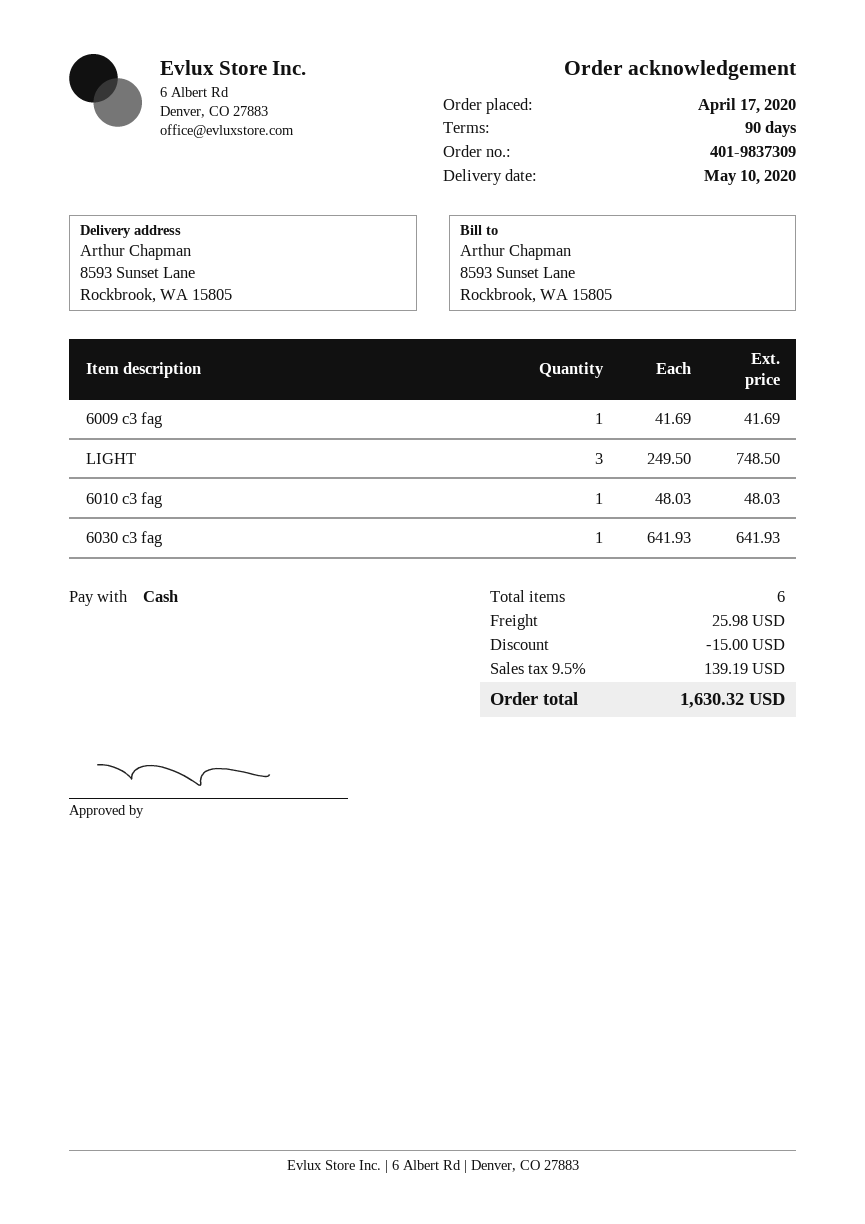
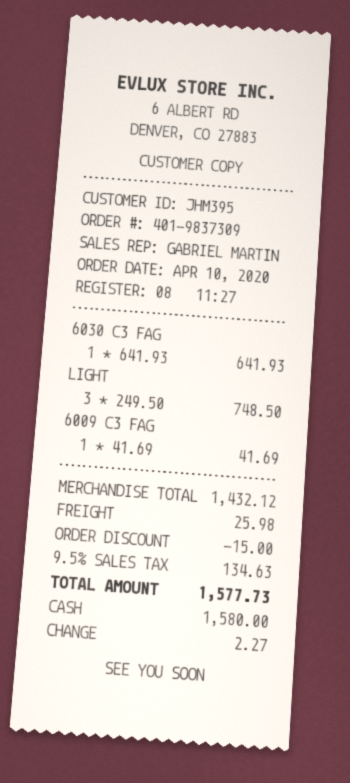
order date: 2020-04-17 -> 2020-04-10
6010 c3 fag: 1 x 48.03 = 48.03 -> none
tax: 9.5% = 139.19 -> 9.5% = 134.63
total: 1630.32 -> 1577.73

